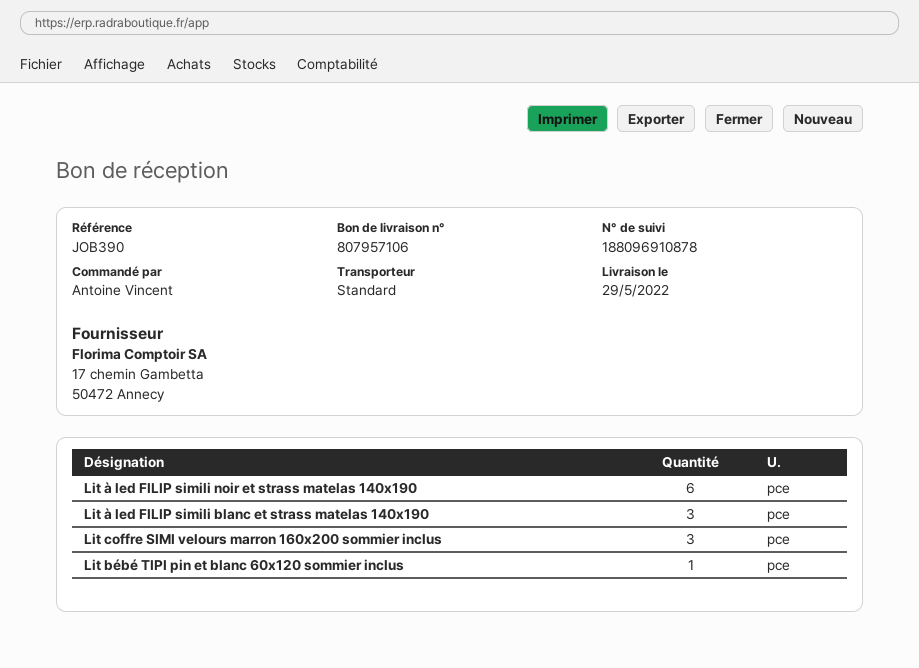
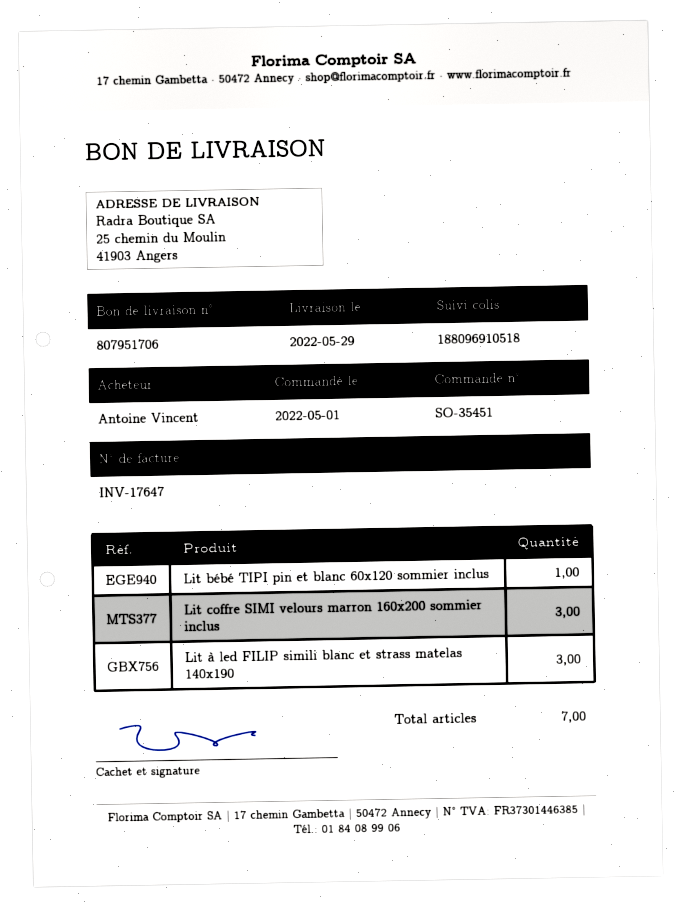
delivery note number: 807957106 -> 807951706
tracking number: 188096910878 -> 188096910518
Lit à led FILIP simili noir et strass matelas 140x190: 6 -> none

